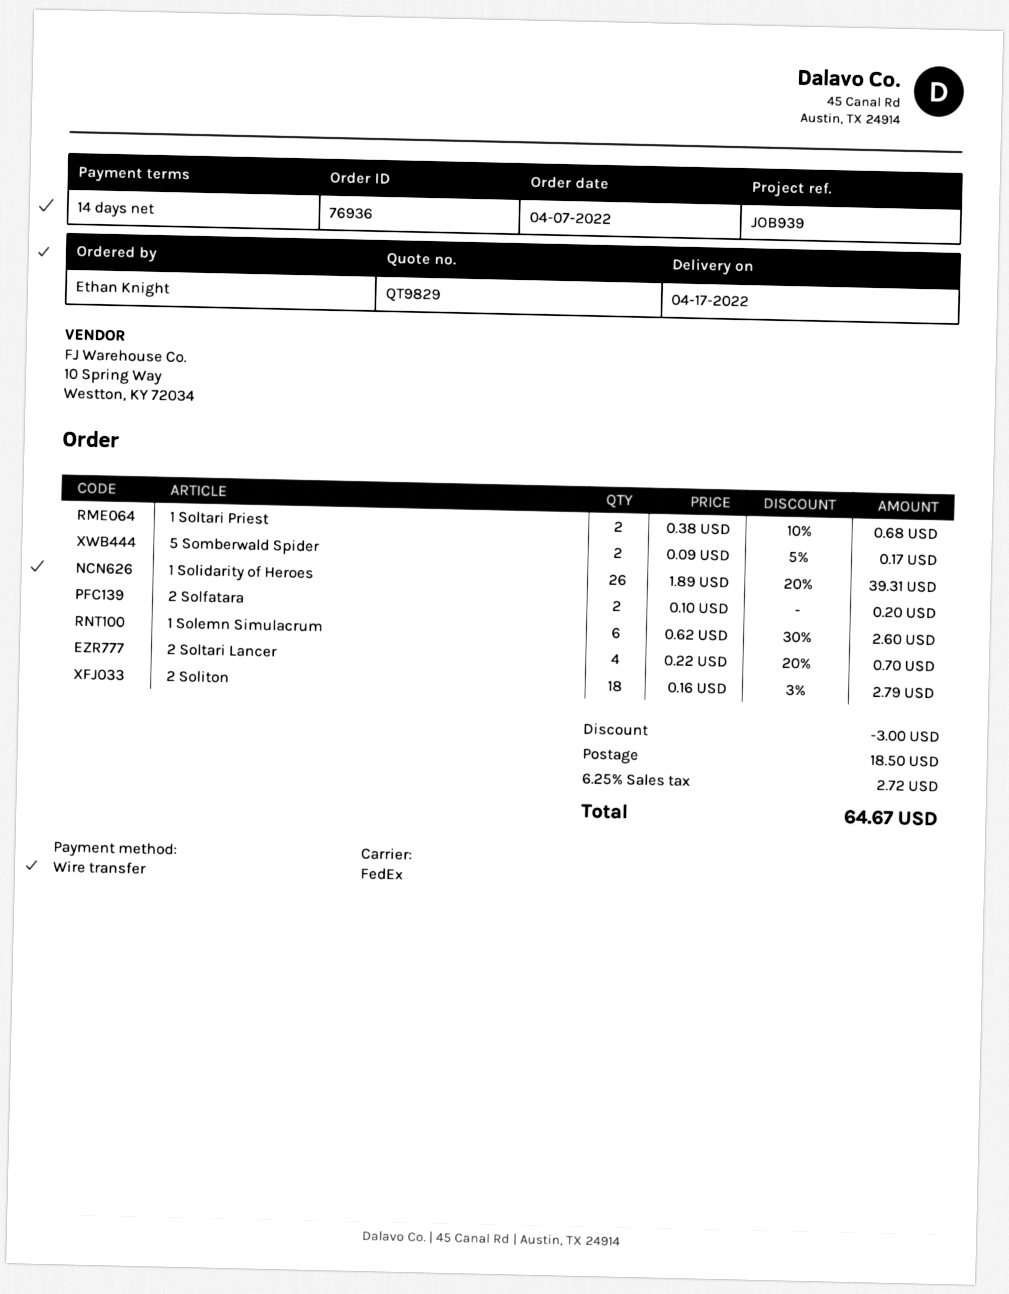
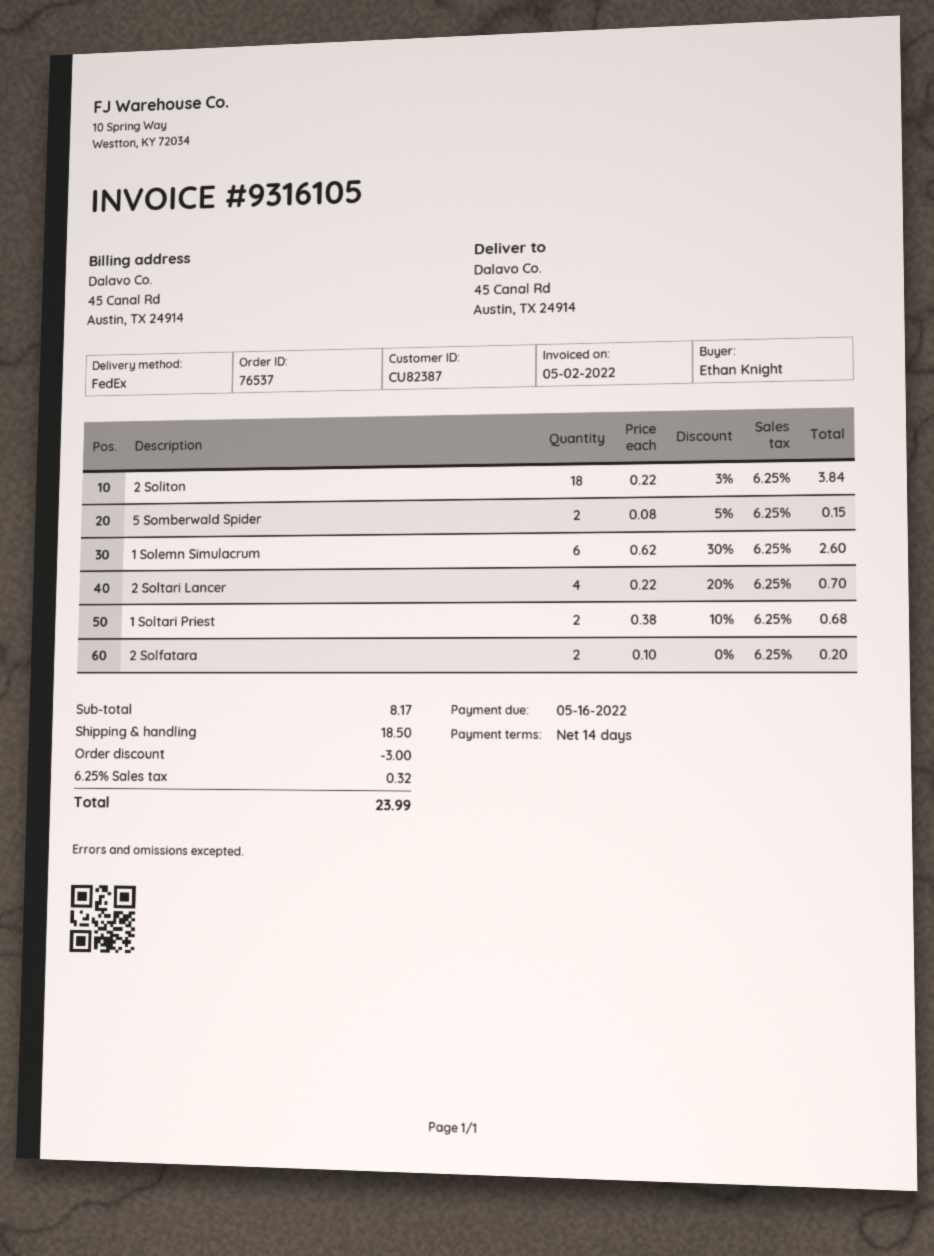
order number: 76936 -> 76537
5 Somberwald Spider: 2 x 0.09 - 5% = 0.17 -> 2 x 0.08 - 5% = 0.15
1 Solidarity of Heroes: 26 x 1.89 - 20% = 39.31 -> none
2 Soliton: 18 x 0.16 - 3% = 2.79 -> 18 x 0.22 - 3% = 3.84
tax: 6.25% = 2.72 -> 6.25% = 0.32
total: 64.67 -> 23.99

